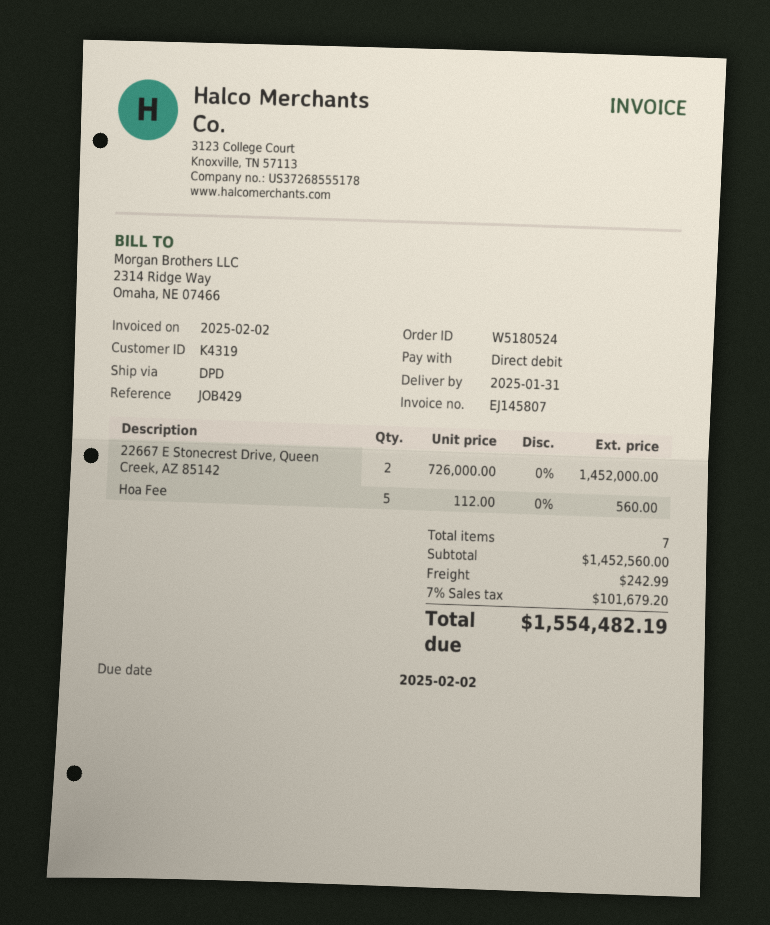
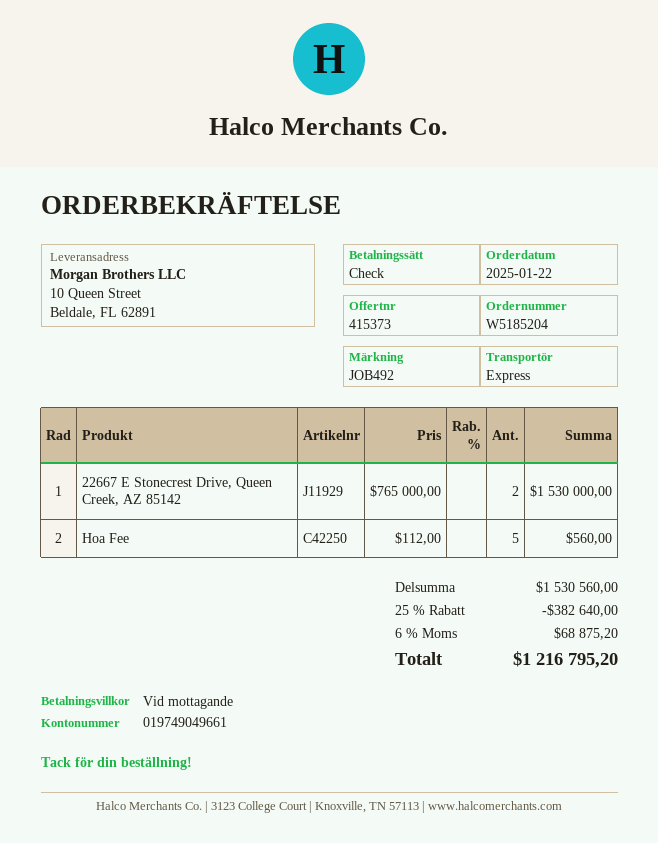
order number: W5180524 -> W5185204
reference: JOB429 -> JOB492
payment method: direct debit -> cheque
shipping method: DPD -> express
22667 E Stonecrest Drive, Queen Creek, AZ 85142: 2 x 726000.00 = 1452000.00 -> 2 x 765000.00 = 1530000.00
subtotal: 1452560.00 -> 1530560.00
discount: none -> 25% = 382640.00
shipping: 242.99 -> none
tax: 7% = 101679.20 -> 6% = 68875.20
total: 1554482.19 -> 1216795.20

